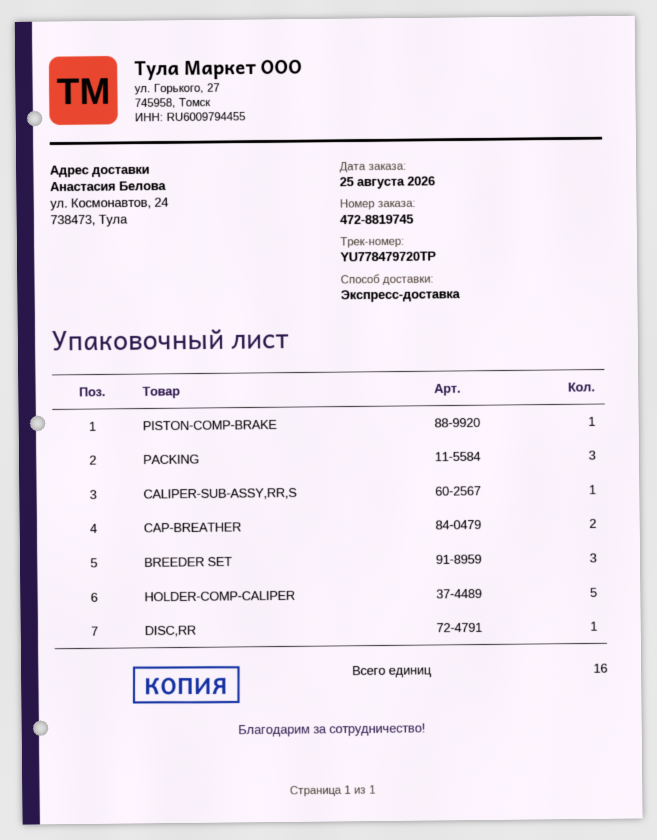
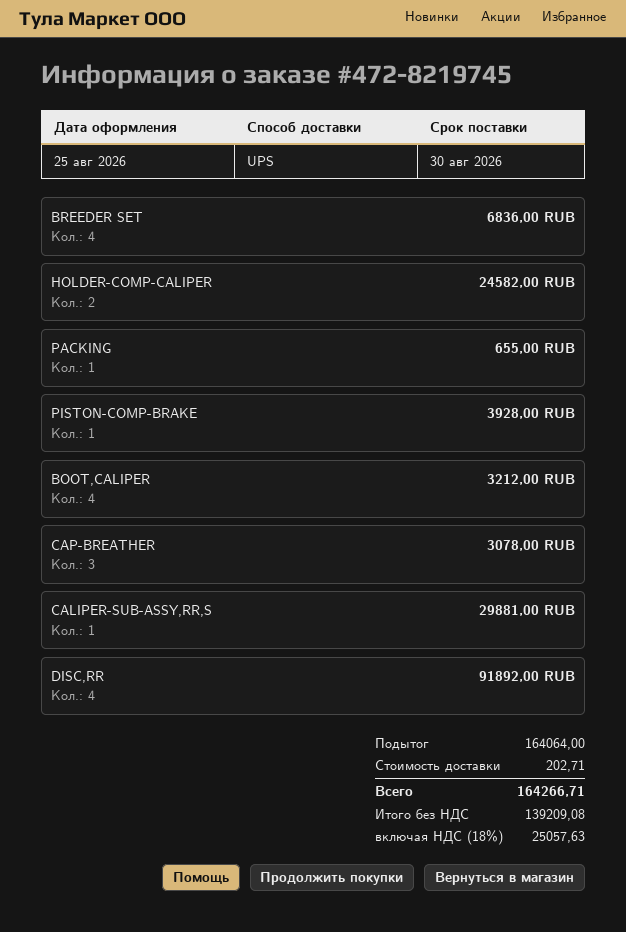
order number: 472-8819745 -> 472-8219745
shipping method: express -> UPS
PACKING: 3 -> 1
CAP-BREATHER: 2 -> 3
BREEDER SET: 3 -> 4
HOLDER-COMP-CALIPER: 5 -> 2
DISC,RR: 1 -> 4
BOOT,CALIPER: none -> 4

